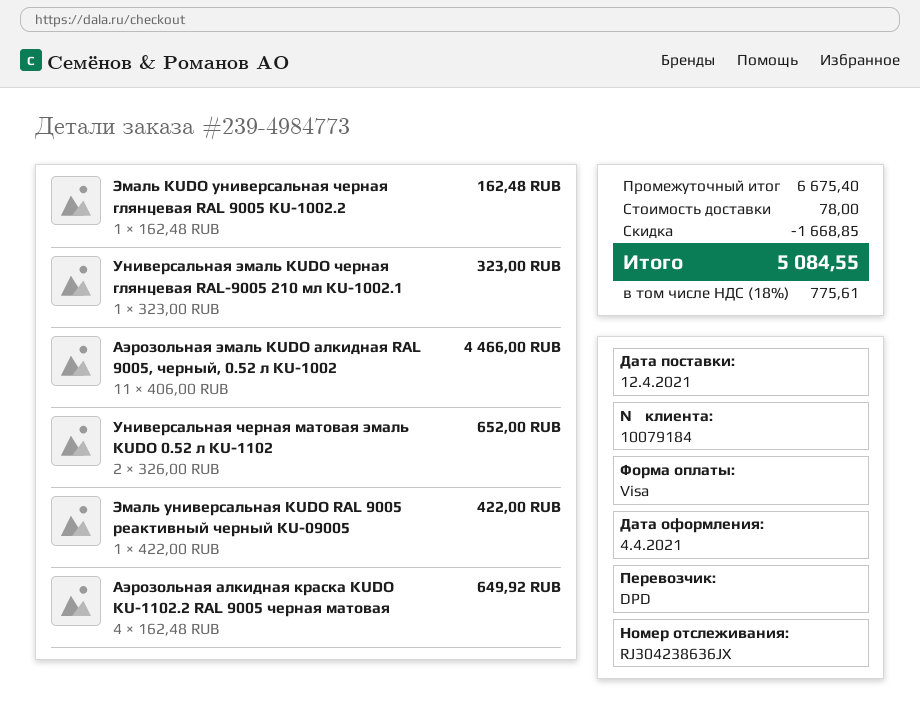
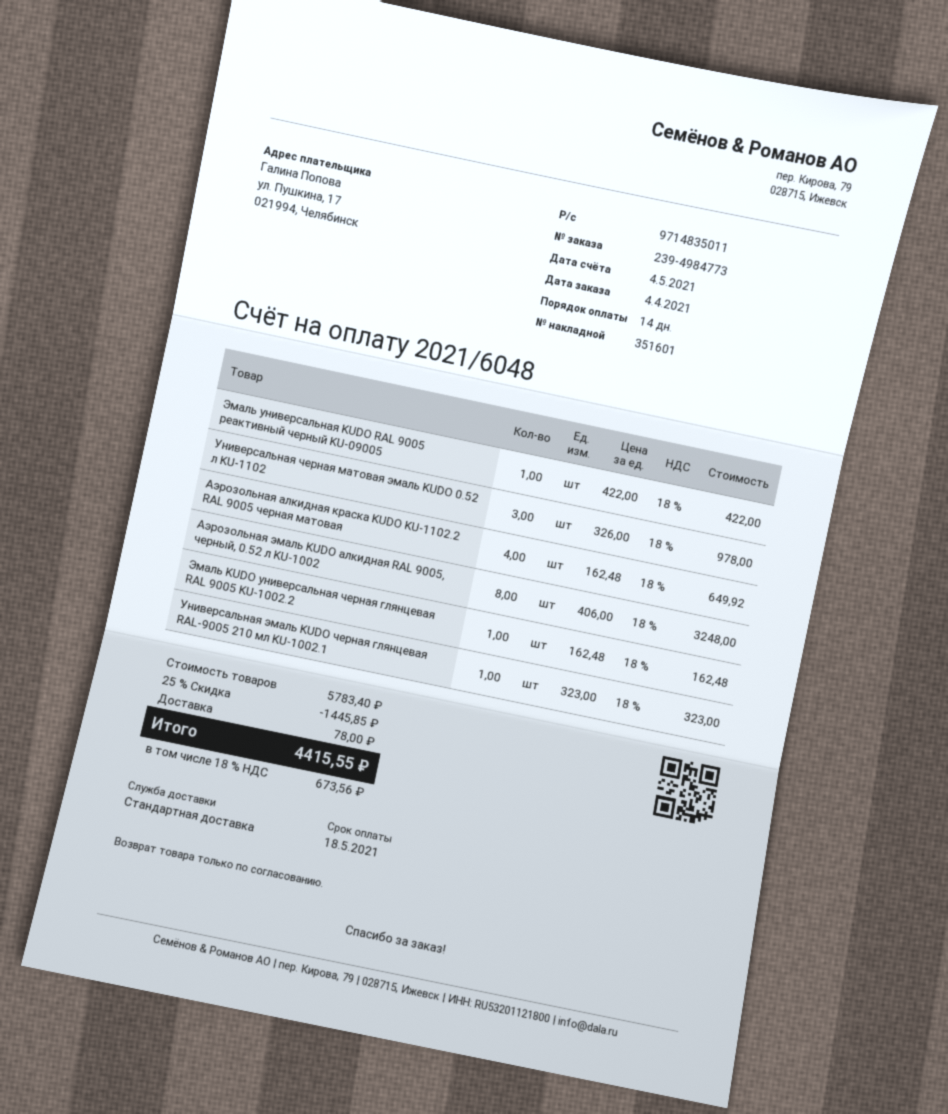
shipping method: DPD -> standard
Аэрозольная эмаль KUDO алкидная RAL 9005, черный, 0.52 л KU-1002: 11 x 406.00 = 4466.00 -> 8 x 406.00 = 3248.00
Универсальная черная матовая эмаль KUDO 0.52 л KU-1102: 2 x 326.00 = 652.00 -> 3 x 326.00 = 978.00
subtotal: 6675.40 -> 5783.40
discount: 1668.85 -> 1445.85
tax: 18% = 775.61 -> 18% = 673.56
total: 5084.55 -> 4415.55

